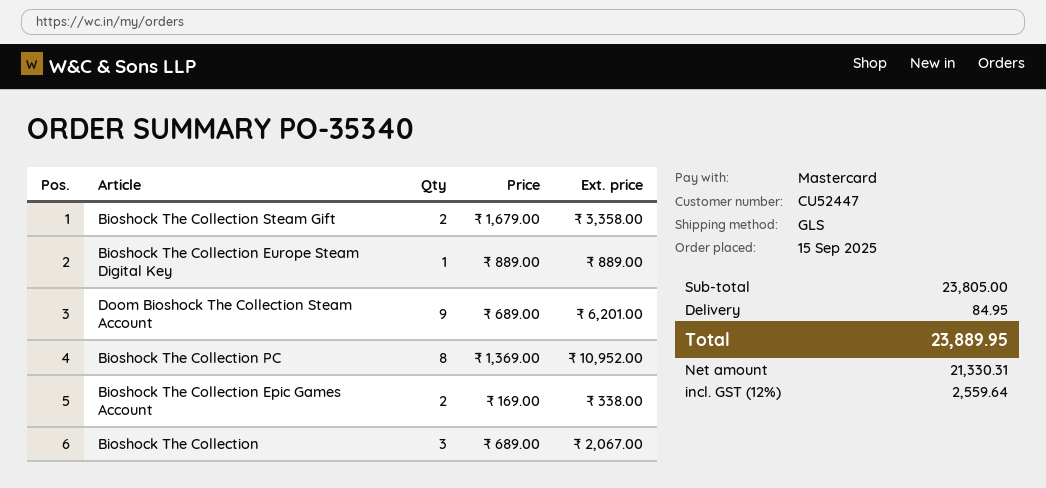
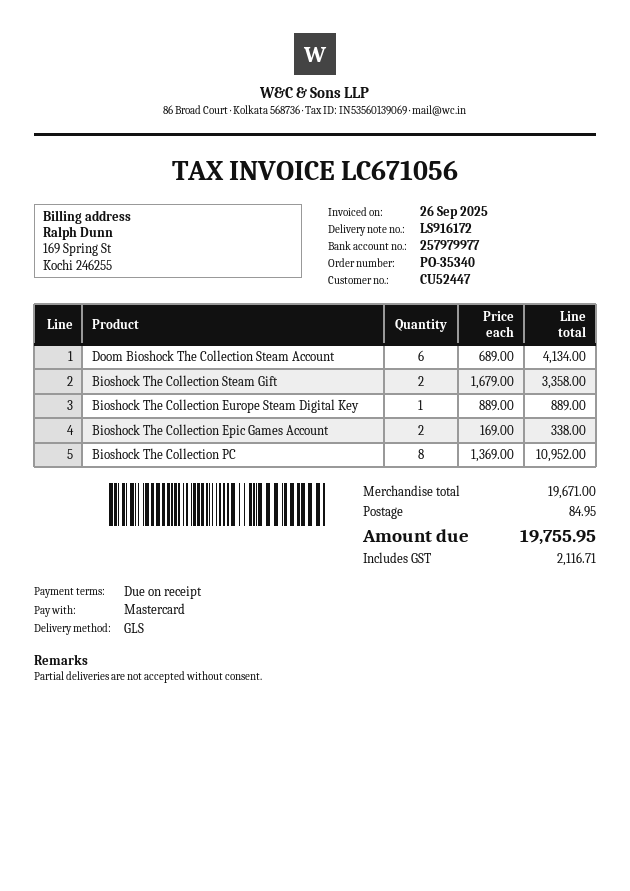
Doom Bioshock The Collection Steam Account: 9 x 689.00 = 6201.00 -> 6 x 689.00 = 4134.00
Bioshock The Collection: 3 x 689.00 = 2067.00 -> none
subtotal: 23805.00 -> 19671.00
tax: 2559.64 -> 2116.71
total: 23889.95 -> 19755.95

